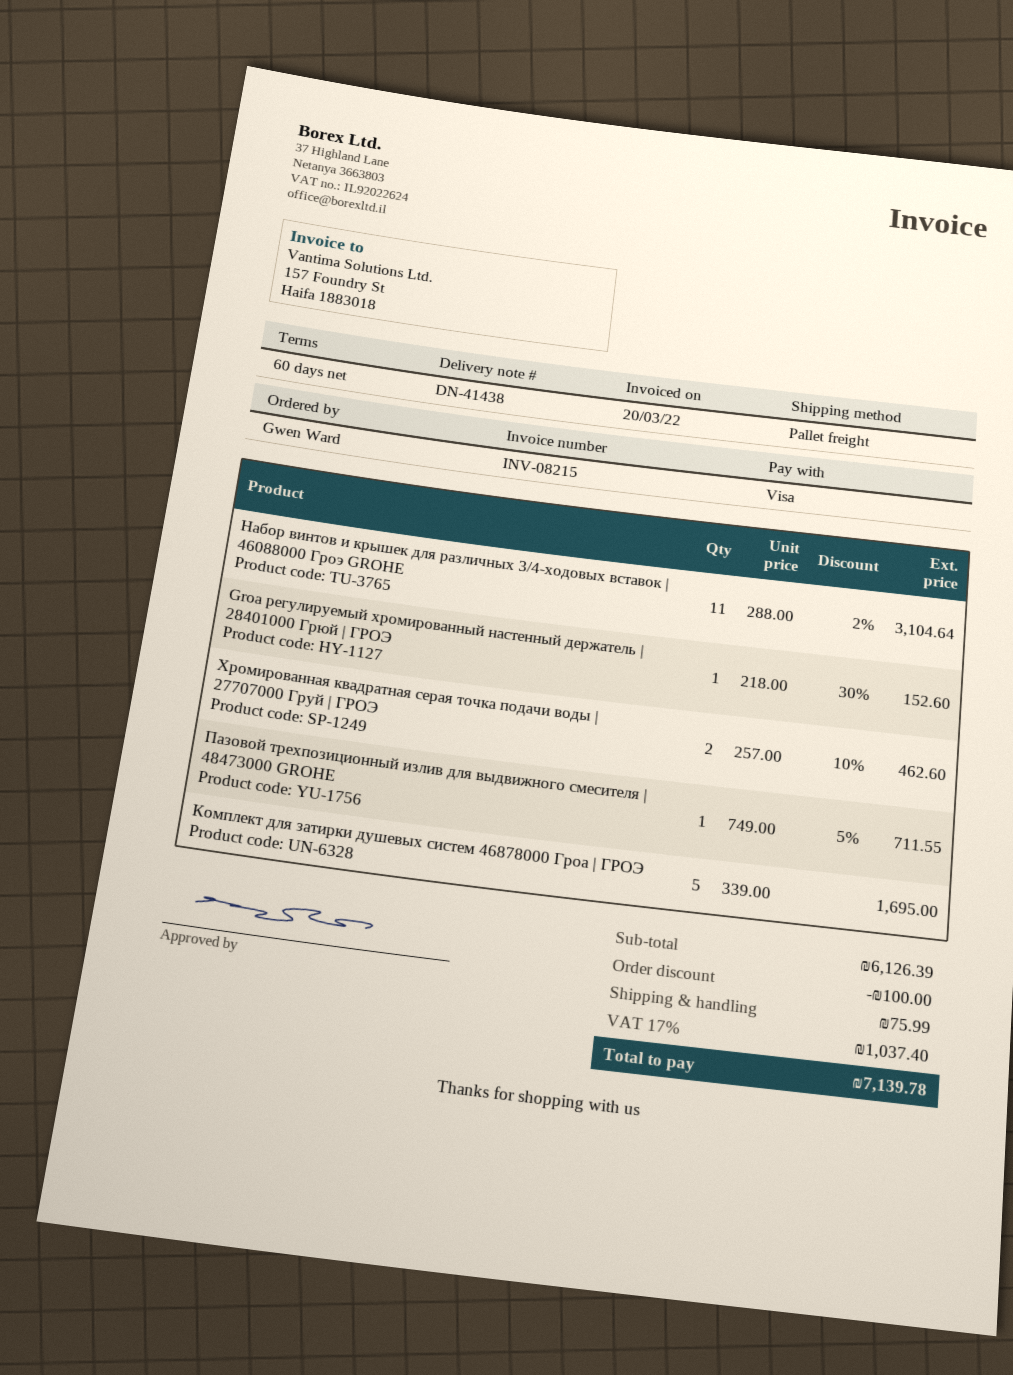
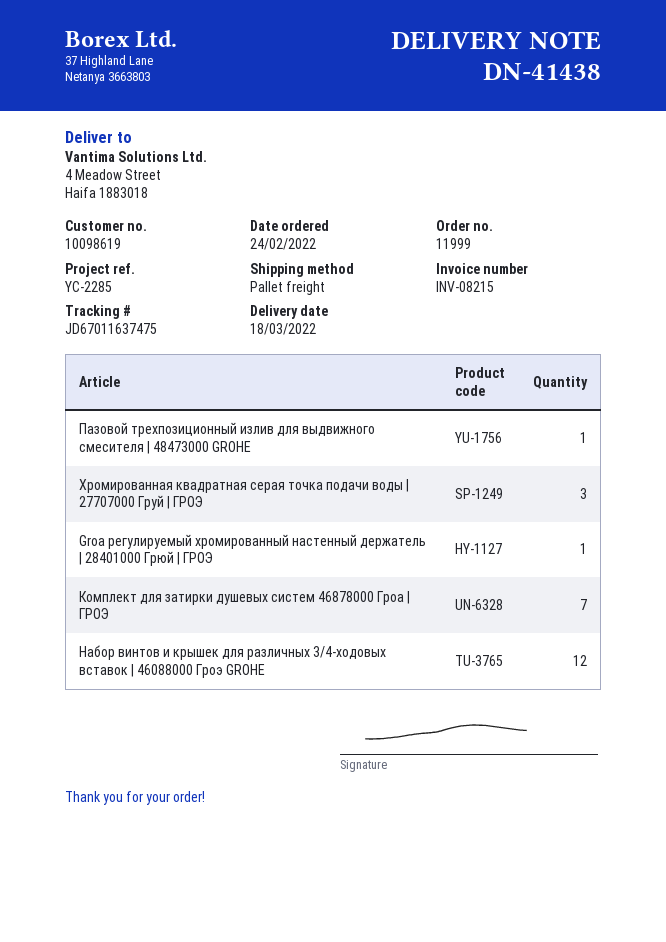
Набор винтов и крышек для различных 3/4-ходовых вставок | 46088000 Гроэ GROHE: 11 -> 12
Хромированная квадратная серая точка подачи воды | 27707000 Груй | ГРОЭ: 2 -> 3
Комплект для затирки душевых систем 46878000 Гроа | ГРОЭ: 5 -> 7

